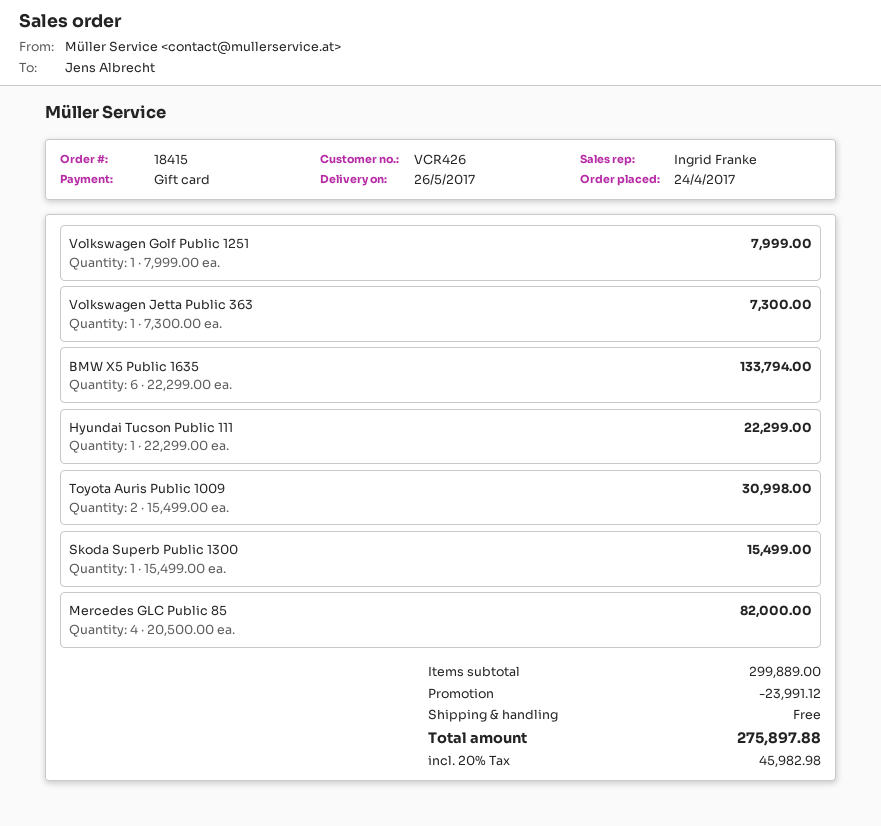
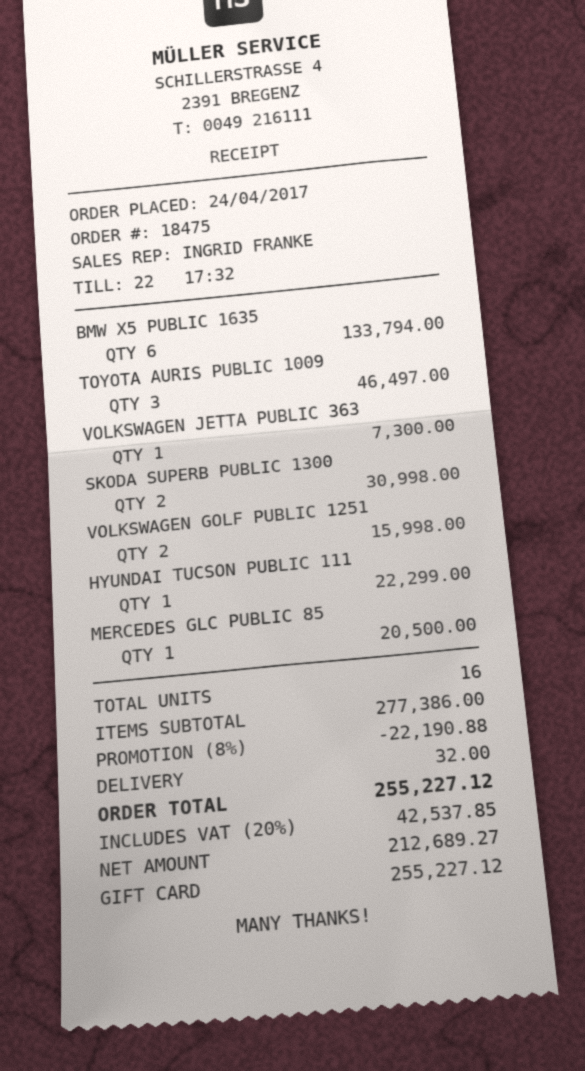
order number: 18415 -> 18475
Volkswagen Golf Public 1251: 1 for 7999.00 -> 2 for 15998.00
Toyota Auris Public 1009: 2 for 30998.00 -> 3 for 46497.00
Skoda Superb Public 1300: 1 for 15499.00 -> 2 for 30998.00
Mercedes GLC Public 85: 4 for 82000.00 -> 1 for 20500.00
subtotal: 299889.00 -> 277386.00
discount: 23991.12 -> 22190.88
shipping: 0.00 -> 32.00
tax: 20% = 45982.98 -> 20% = 42537.85
total: 275897.88 -> 255227.12

